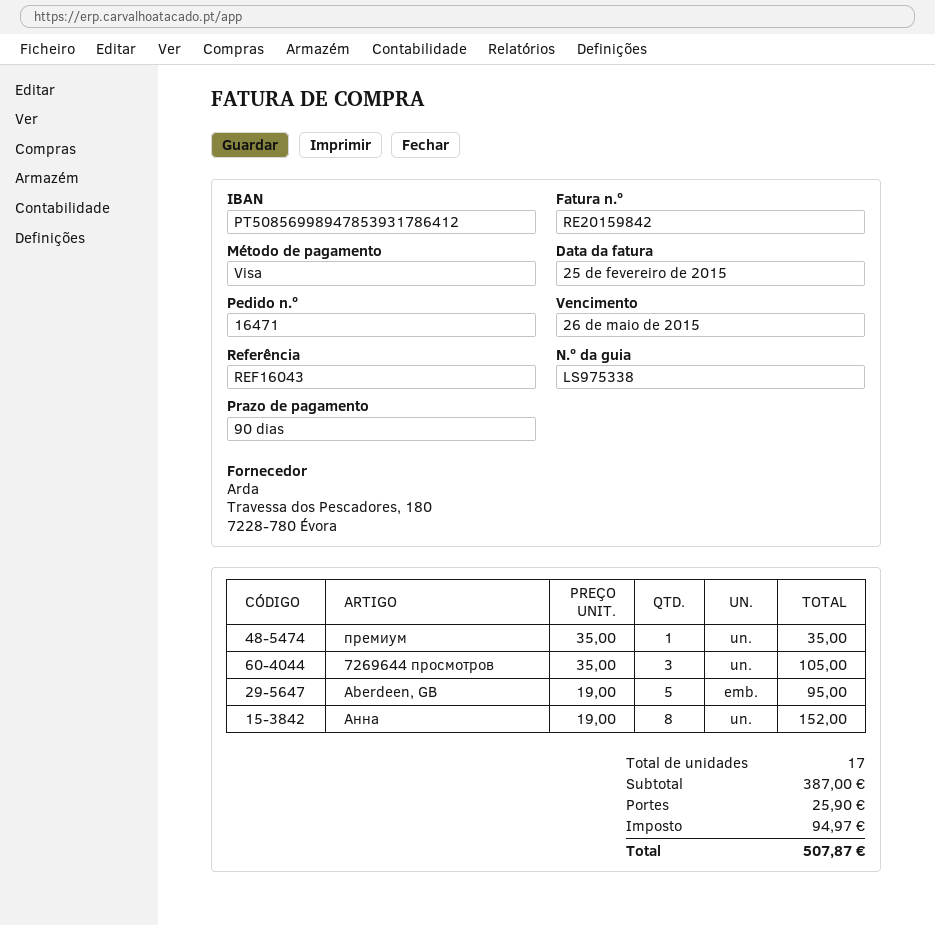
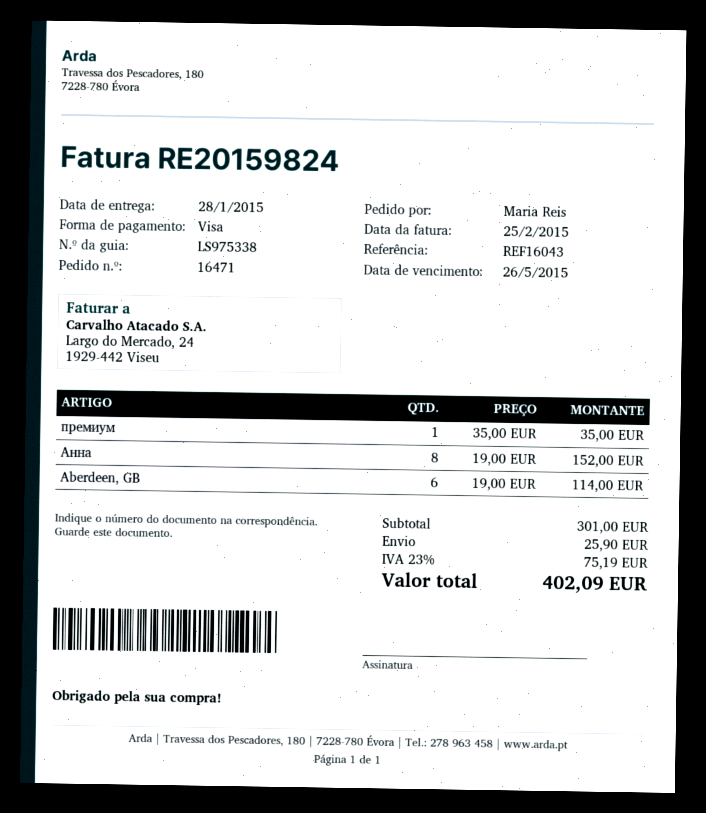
invoice number: RE20159842 -> RE20159824
7269644 просмотров: 3 x 35.00 = 105.00 -> none
Aberdeen, GB: 5 x 19.00 = 95.00 -> 6 x 19.00 = 114.00
subtotal: 387.00 -> 301.00
tax: 94.97 -> 75.19
total: 507.87 -> 402.09

